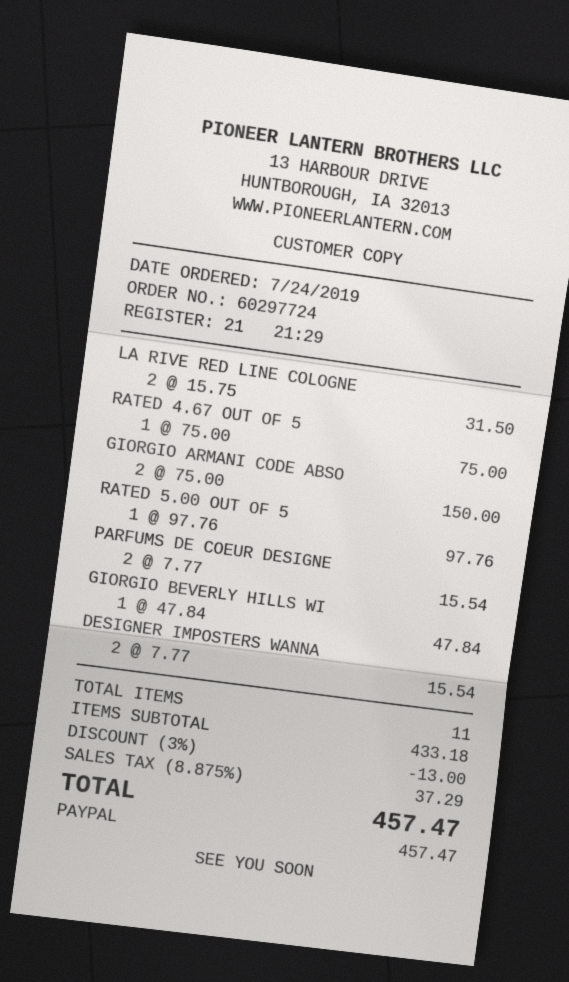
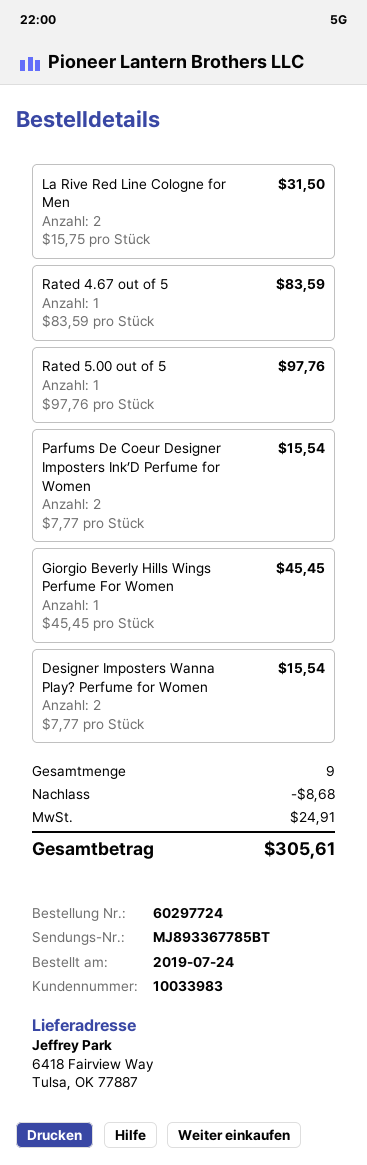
RATED 4.67 OUT OF 5: 1 x 75.00 = 75.00 -> 1 x 83.59 = 83.59
GIORGIO ARMANI CODE ABSO: 2 x 75.00 = 150.00 -> none
GIORGIO BEVERLY HILLS WI: 1 x 47.84 = 47.84 -> 1 x 45.45 = 45.45
total quantity: 11 -> 9
discount: 13.00 -> 8.68
tax: 37.29 -> 24.91
total: 457.47 -> 305.61

